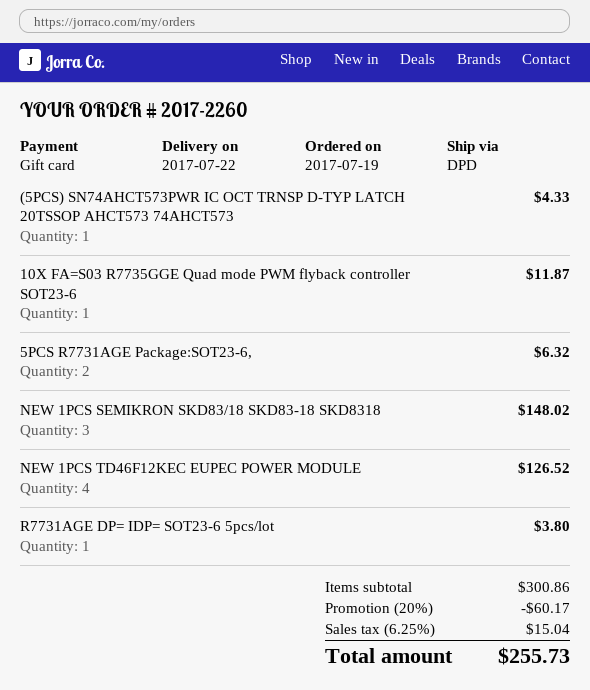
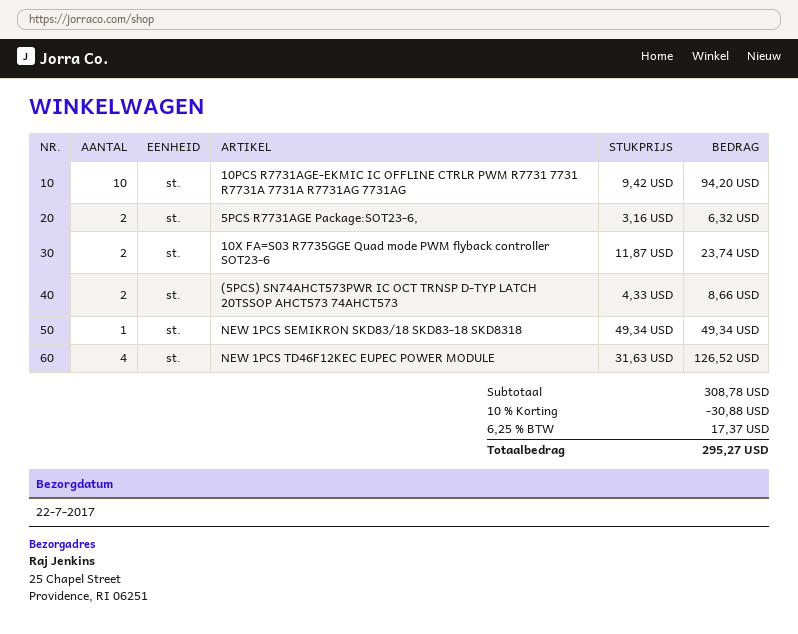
(5PCS) SN74AHCT573PWR IC OCT TRNSP D-TYP LATCH 20TSSOP AHCT573 74AHCT573: 1 for 4.33 -> 2 for 8.66
10X FA=S03 R7735GGE Quad mode PWM flyback controller SOT23-6: 1 for 11.87 -> 2 for 23.74
NEW 1PCS SEMIKRON SKD83/18 SKD83-18 SKD8318: 3 for 148.02 -> 1 for 49.34
R7731AGE DP= IDP= SOT23-6 5pcs/lot: 1 for 3.80 -> none
10PCS R7731AGE-EKMIC IC OFFLINE CTRLR PWM R7731 7731 R7731A 7731A R7731AG 7731AG: none -> 10 for 94.20
subtotal: 300.86 -> 308.78
discount: 20% = 60.17 -> 10% = 30.88
tax: 6.25% = 15.04 -> 6.25% = 17.37
total: 255.73 -> 295.27

